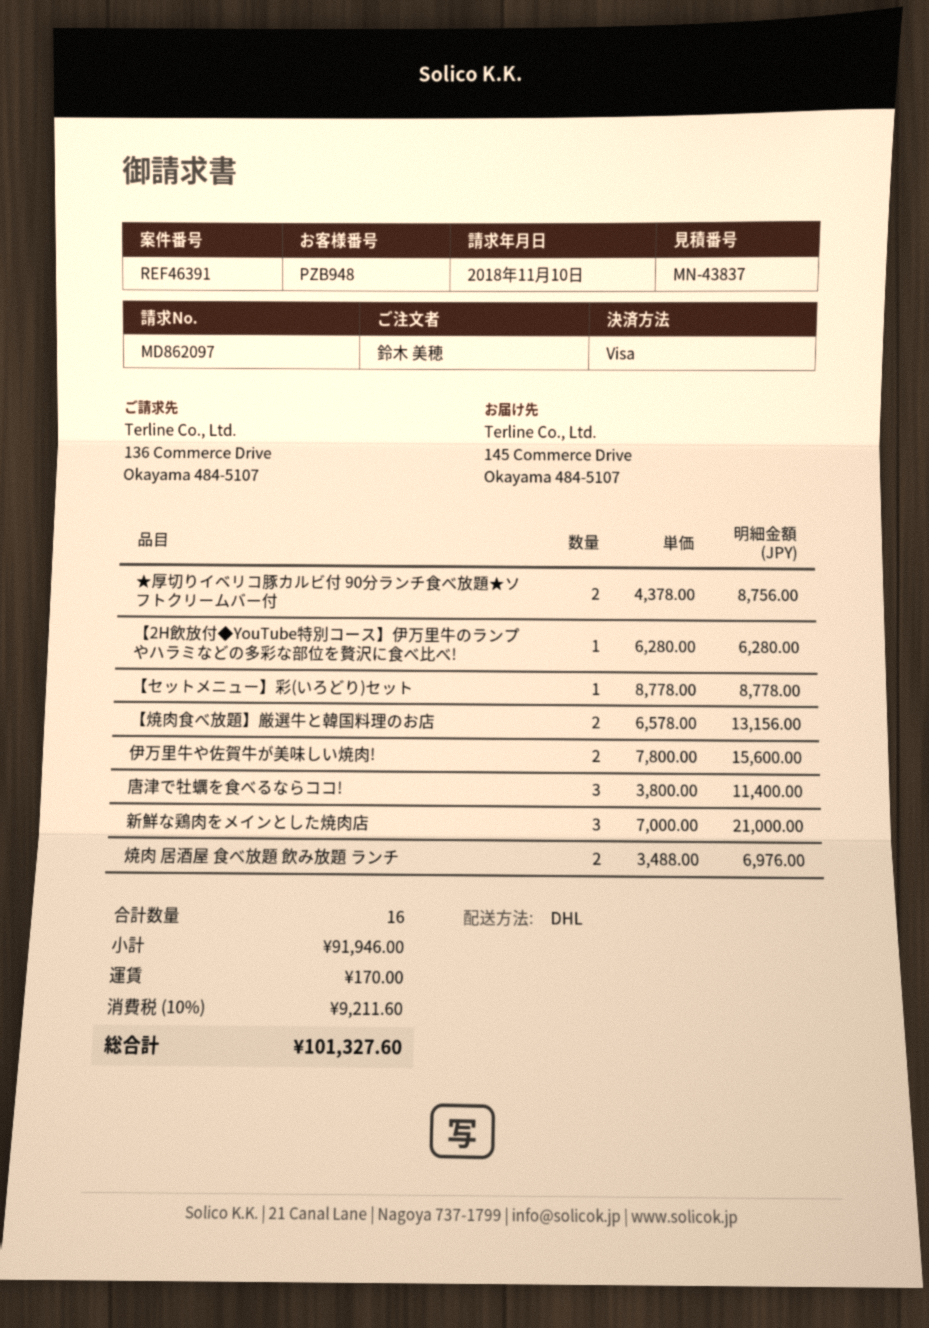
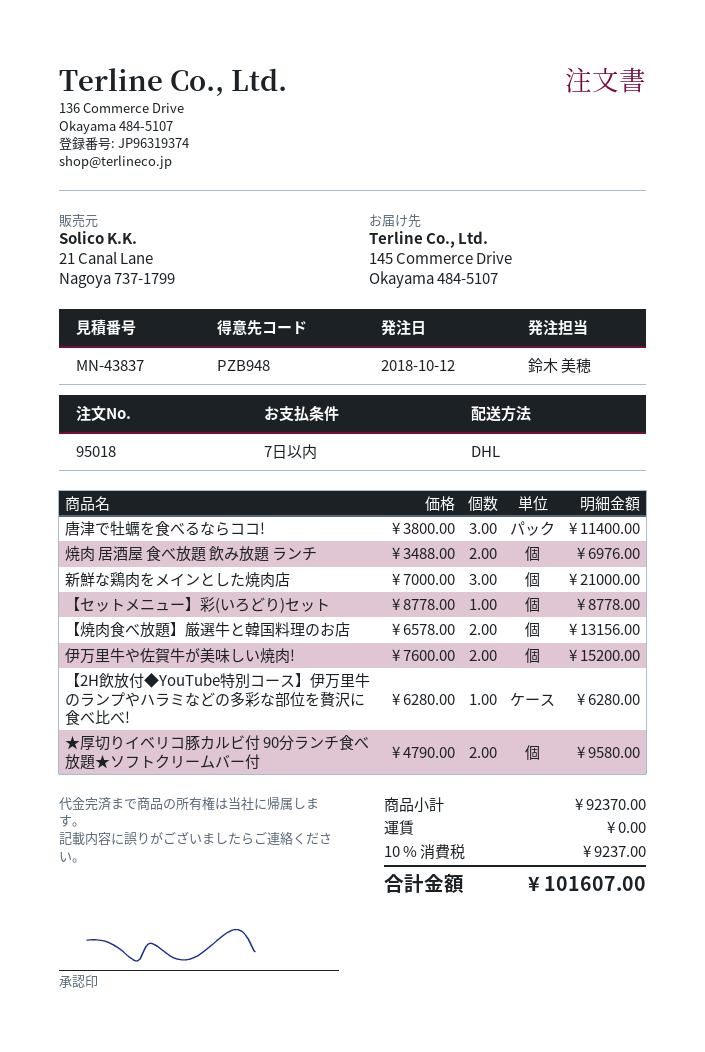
★厚切りイベリコ豚カルビ付 90分ランチ食べ放題★ソフトクリームバー付: 2 x 4378.00 = 8756.00 -> 2 x 4790.00 = 9580.00
伊万里牛や佐賀牛が美味しい焼肉!: 2 x 7800.00 = 15600.00 -> 2 x 7600.00 = 15200.00
subtotal: 91946.00 -> 92370.00
shipping: 170.00 -> 0.00
tax: 10% = 9211.60 -> 10% = 9237.00
total: 101327.60 -> 101607.00

